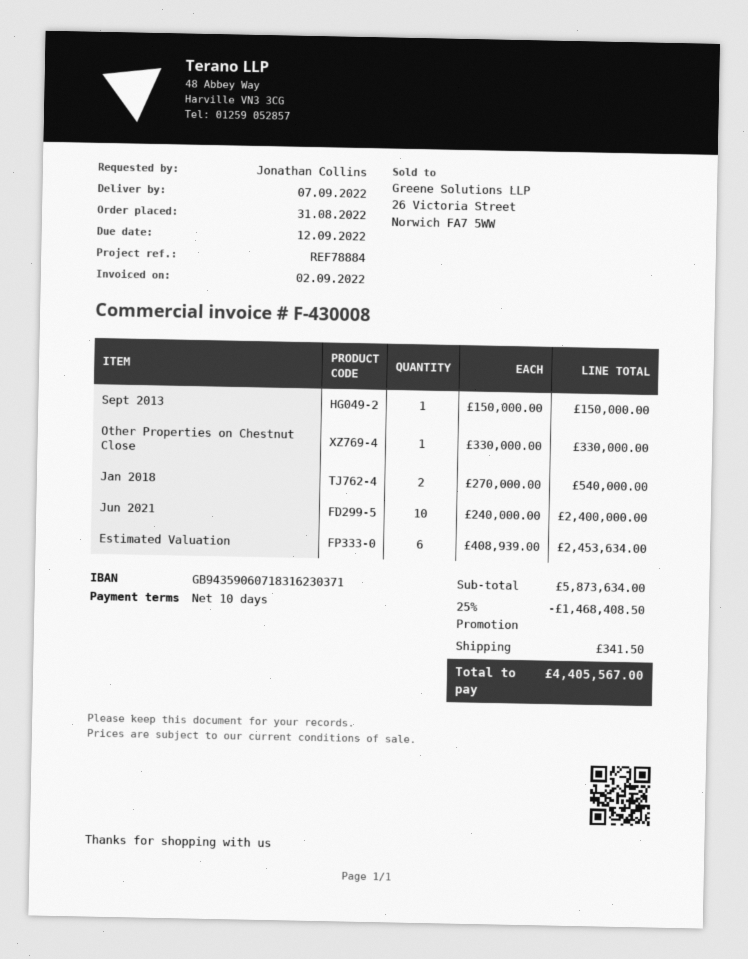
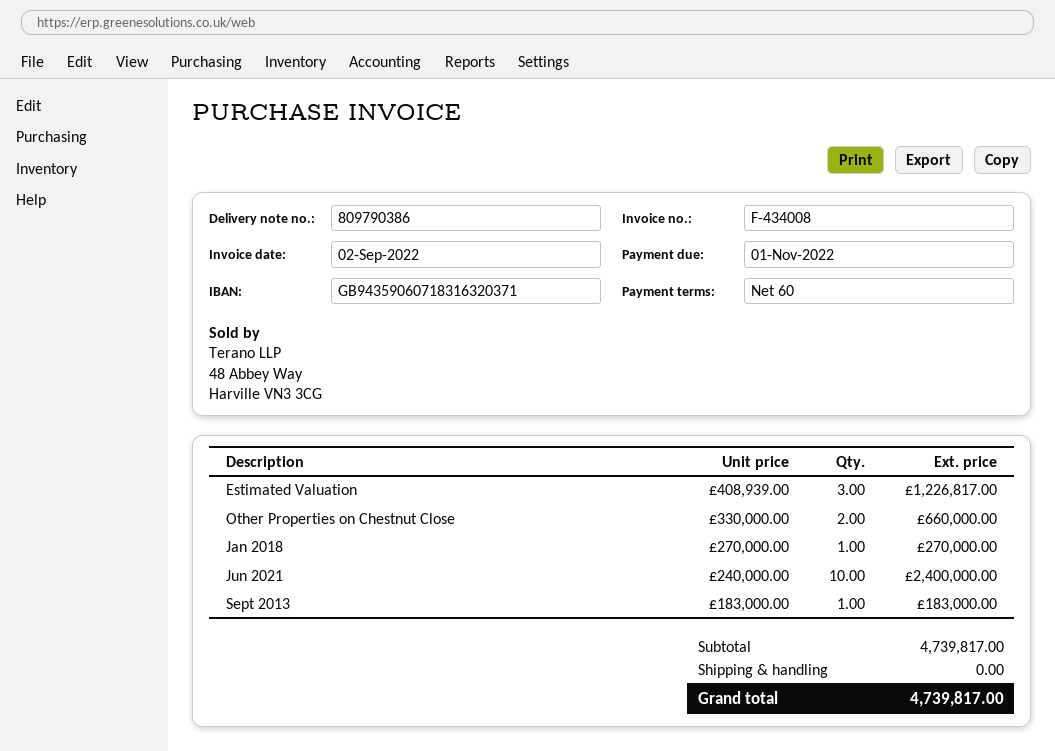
invoice number: F-430008 -> F-434008
payment terms: 10 days -> 60 days
due date: 2022-09-12 -> 2022-11-01
bank account: GB94359060718316230371 -> GB94359060718316320371
Sept 2013: 1 x 150000.00 = 150000.00 -> 1 x 183000.00 = 183000.00
Other Properties on Chestnut Close: 1 x 330000.00 = 330000.00 -> 2 x 330000.00 = 660000.00
Jan 2018: 2 x 270000.00 = 540000.00 -> 1 x 270000.00 = 270000.00
Estimated Valuation: 6 x 408939.00 = 2453634.00 -> 3 x 408939.00 = 1226817.00
subtotal: 5873634.00 -> 4739817.00
discount: 25% = 1468408.50 -> none
shipping: 341.50 -> 0.00
total: 4405567.00 -> 4739817.00

